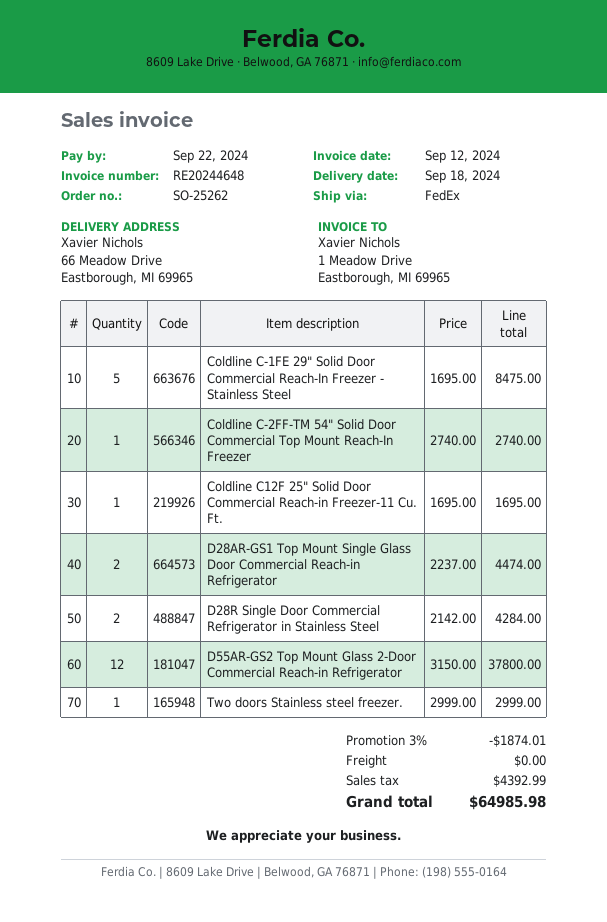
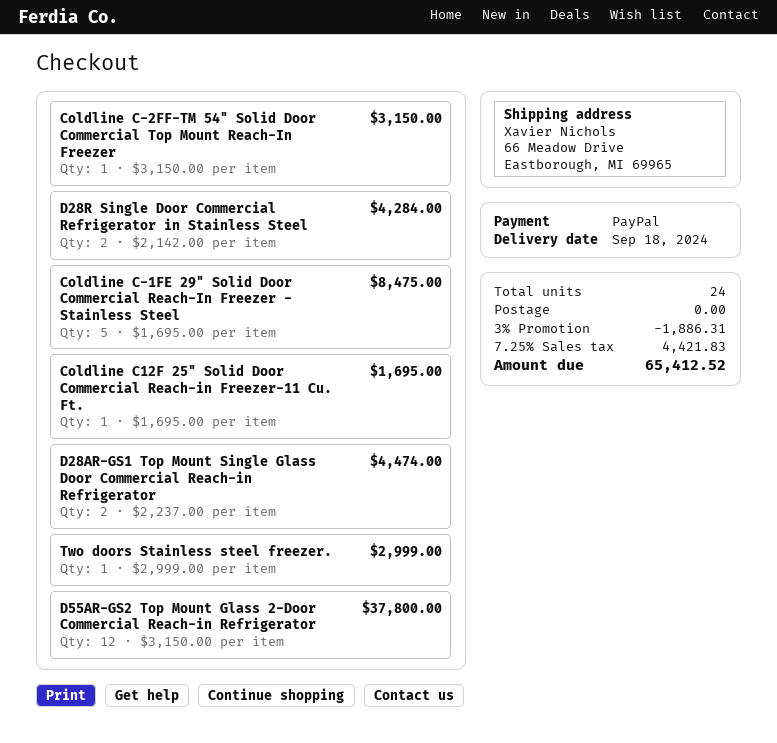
Coldline C-2FF-TM 54" Solid Door Commercial Top Mount Reach-In Freezer: 1 x 2740.00 = 2740.00 -> 1 x 3150.00 = 3150.00
discount: 3% = 1874.01 -> 3% = 1886.31
tax: 4392.99 -> 4421.83
total: 64985.98 -> 65412.52

